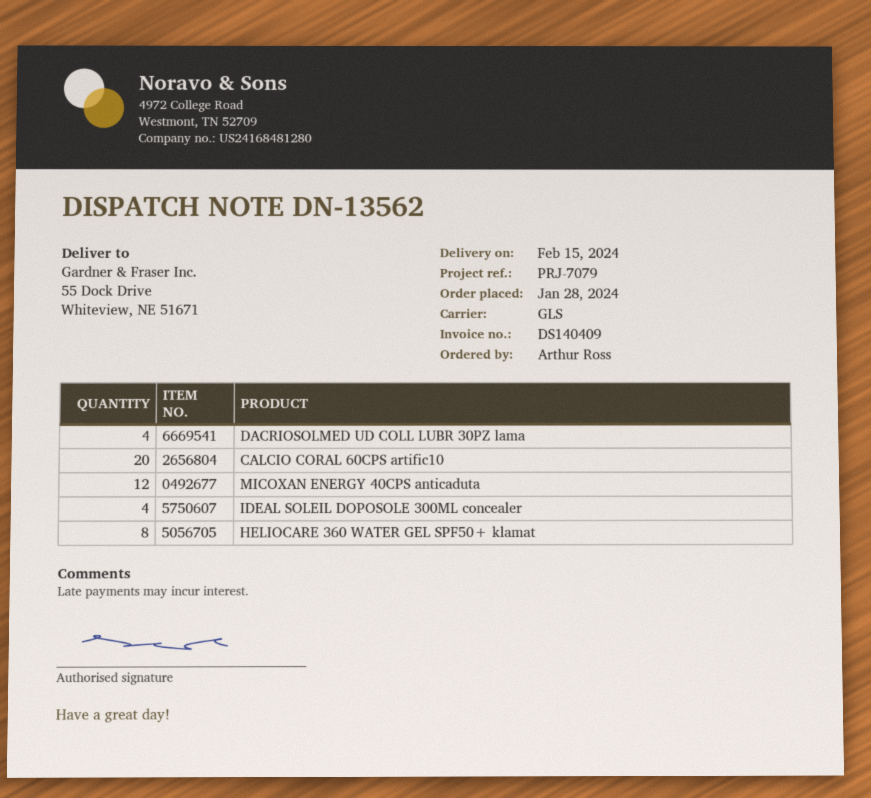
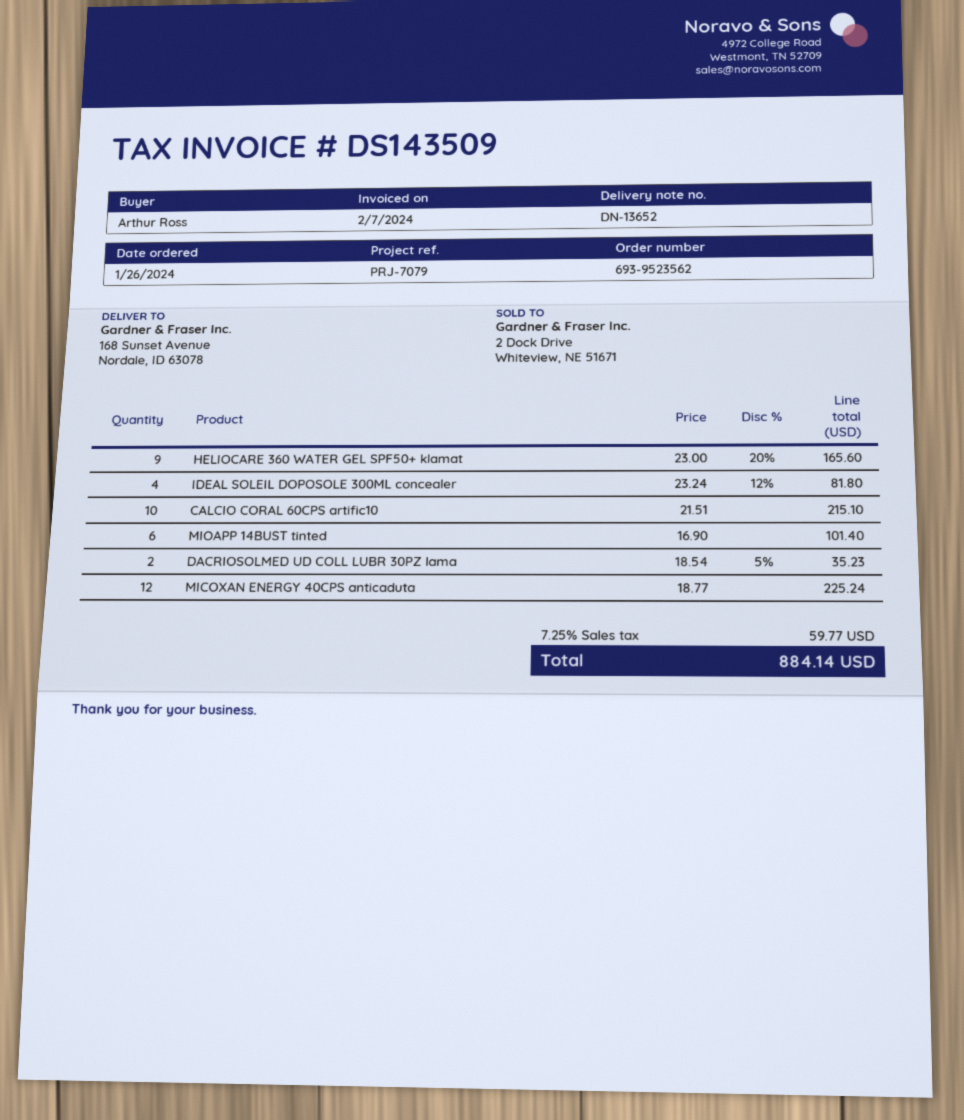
order date: 2024-01-28 -> 2024-01-26
delivery note number: DN-13562 -> DN-13652
invoice number: DS140409 -> DS143509
ship to: 55 Dock Drive, Whiteview, NE 51671 -> 168 Sunset Avenue, Nordale, ID 63078
DACRIOSOLMED UD COLL LUBR 30PZ lama: 4 -> 2
CALCIO CORAL 60CPS artific10: 20 -> 10
HELIOCARE 360 WATER GEL SPF50+ klamat: 8 -> 9
MIOAPP 14BUST tinted: none -> 6

